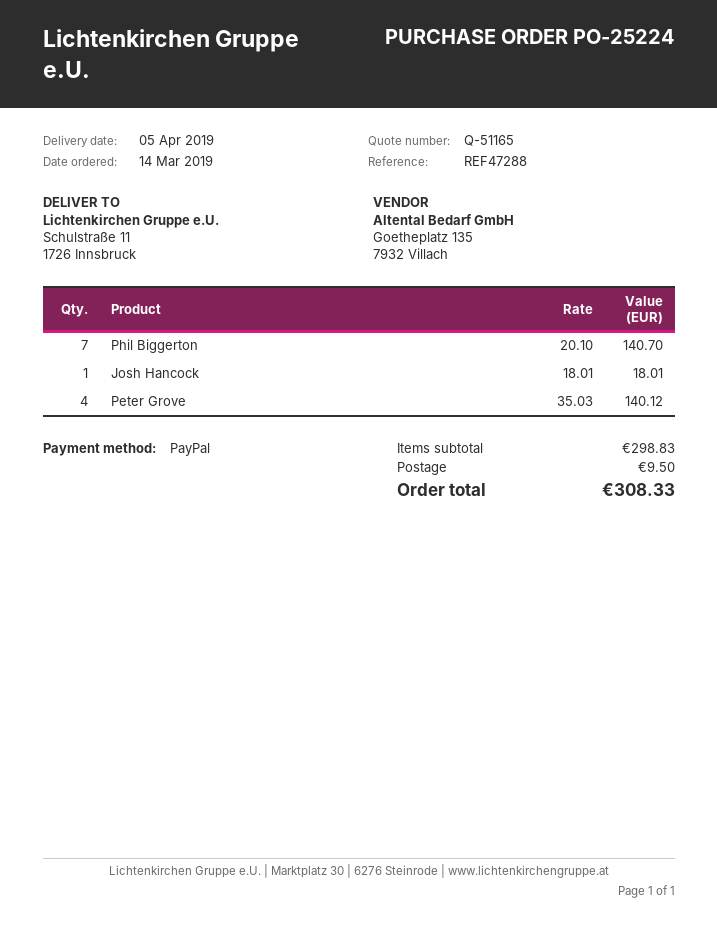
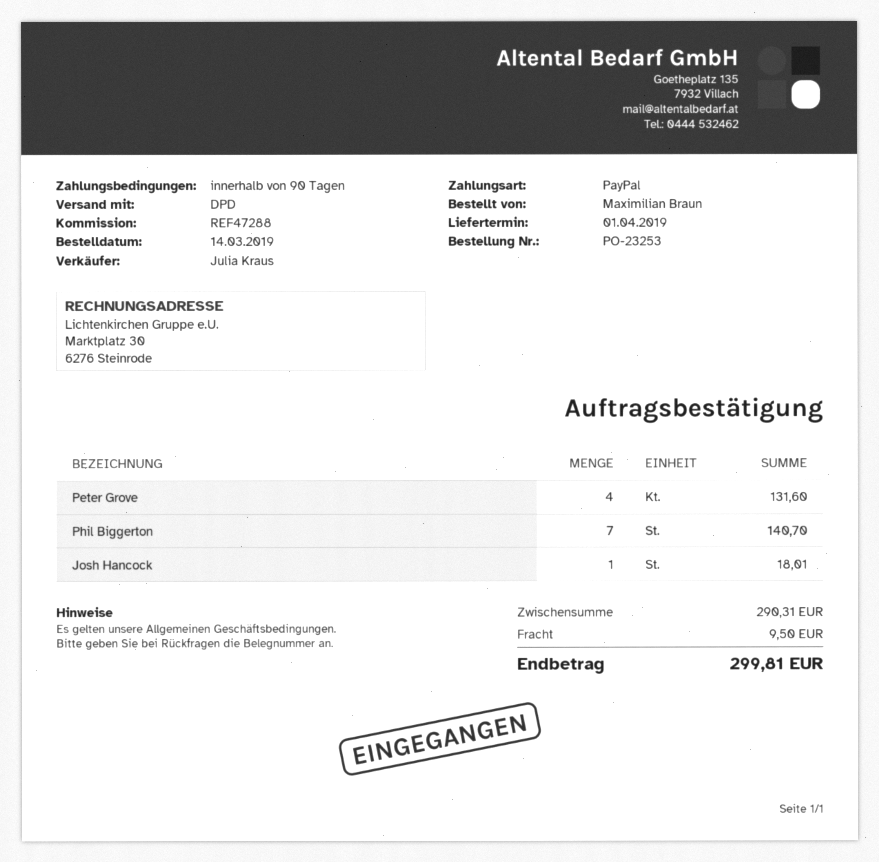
order number: PO-25224 -> PO-23253
delivery date: 2019-04-05 -> 2019-04-01
Peter Grove: 4 for 140.12 -> 4 for 131.60
subtotal: 298.83 -> 290.31
total: 308.33 -> 299.81

